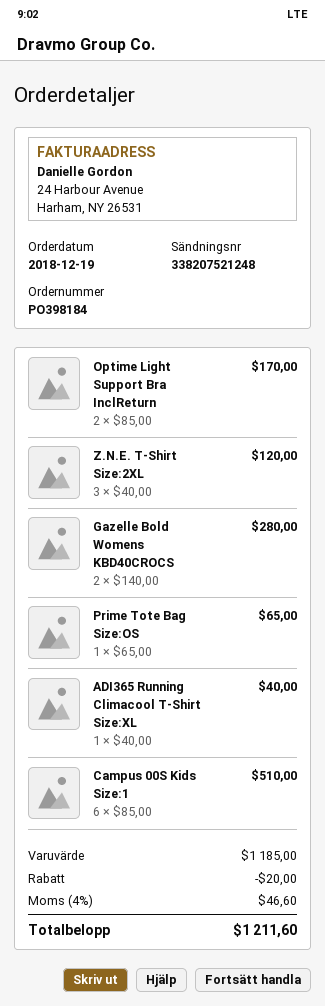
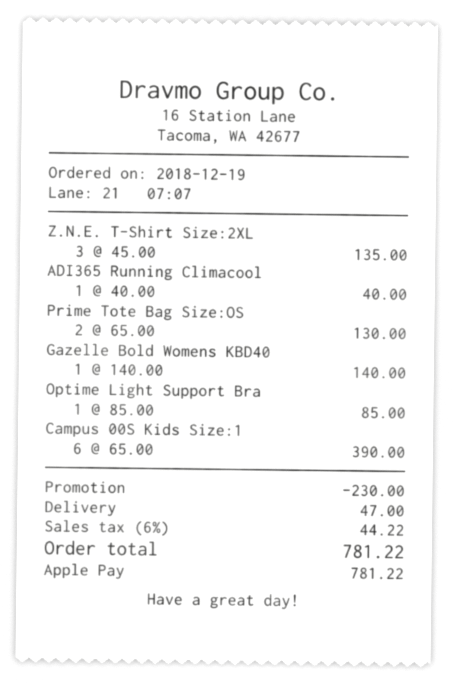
Optime Light Support Bra InclReturn: 2 x 85.00 = 170.00 -> 1 x 85.00 = 85.00
Z.N.E. T-Shirt Size:2XL: 3 x 40.00 = 120.00 -> 3 x 45.00 = 135.00
Gazelle Bold Womens KBD40CROCS: 2 x 140.00 = 280.00 -> 1 x 140.00 = 140.00
Prime Tote Bag Size:OS: 1 x 65.00 = 65.00 -> 2 x 65.00 = 130.00
Campus 00S Kids Size:1: 6 x 85.00 = 510.00 -> 6 x 65.00 = 390.00
discount: 20.00 -> 230.00
shipping: none -> 47.00
tax: 4% = 46.60 -> 6% = 44.22
total: 1211.60 -> 781.22

